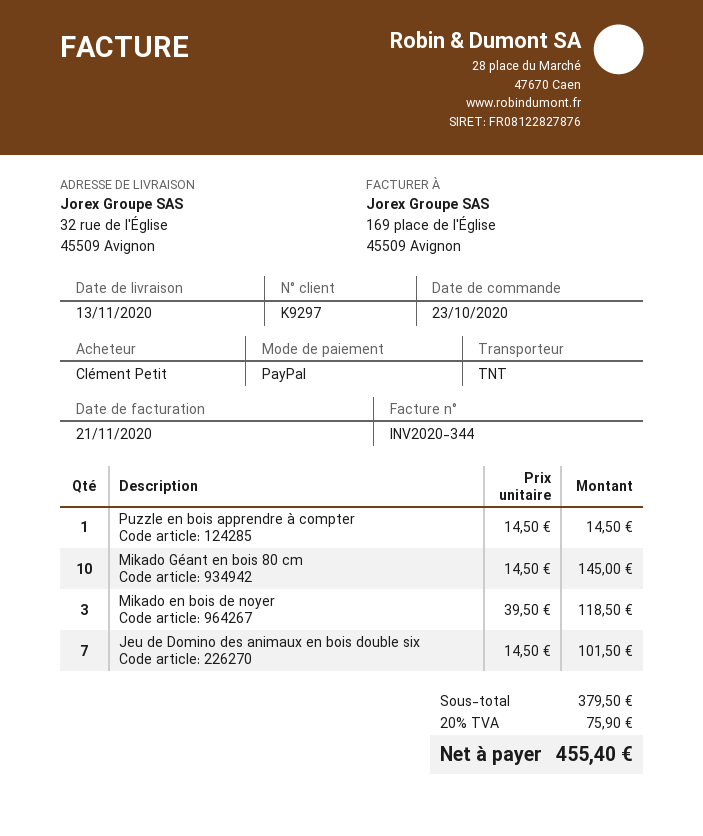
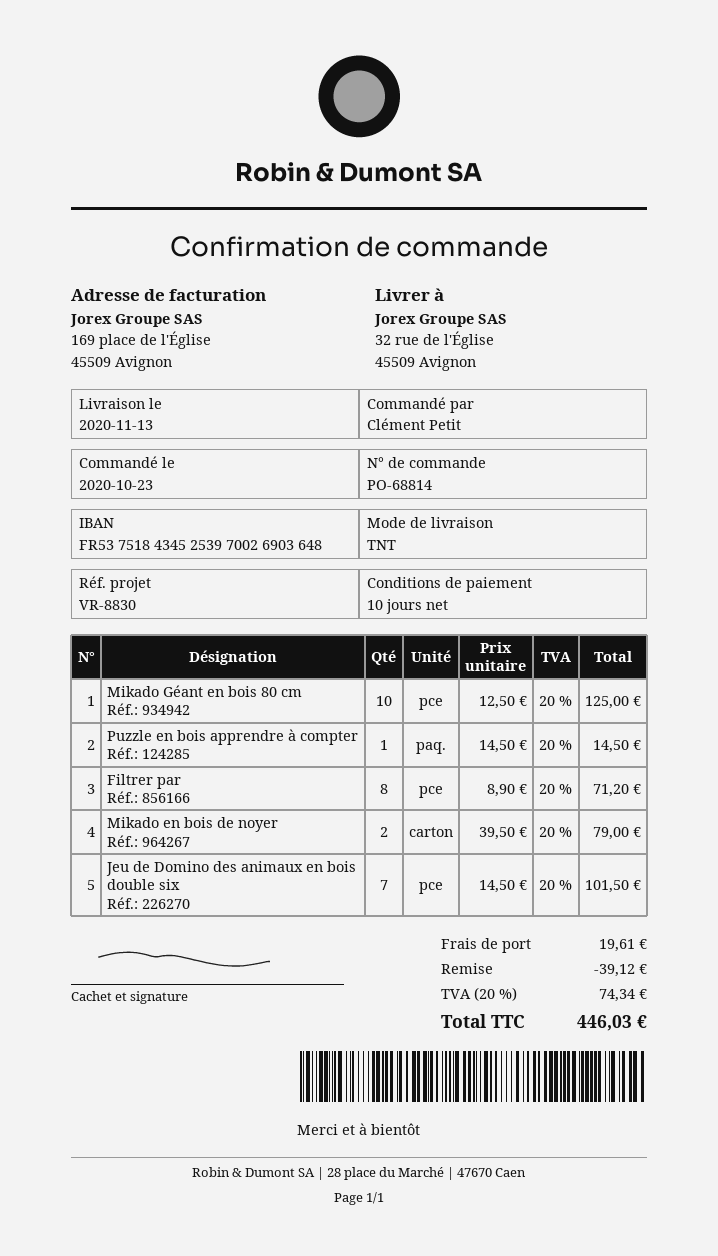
Mikado Géant en bois 80 cm: 10 x 14.50 = 145.00 -> 10 x 12.50 = 125.00
Mikado en bois de noyer: 3 x 39.50 = 118.50 -> 2 x 39.50 = 79.00
Filtrer par: none -> 8 x 8.90 = 71.20
discount: none -> 39.12
shipping: none -> 19.61
tax: 20% = 75.90 -> 20% = 74.34
total: 455.40 -> 446.03

